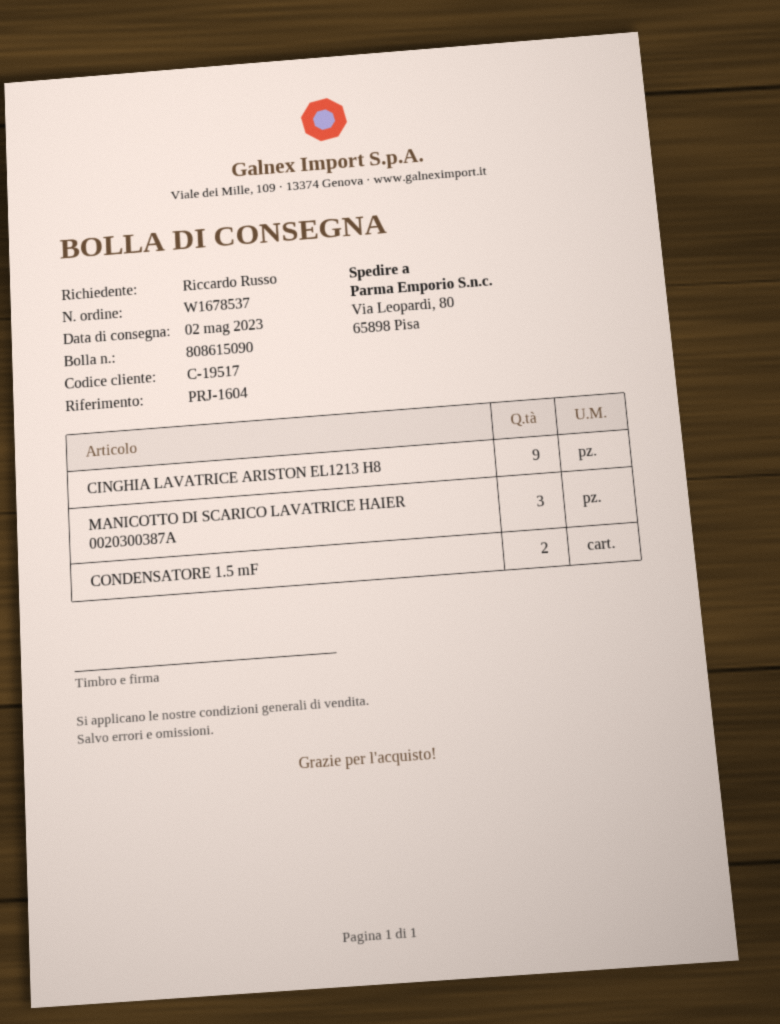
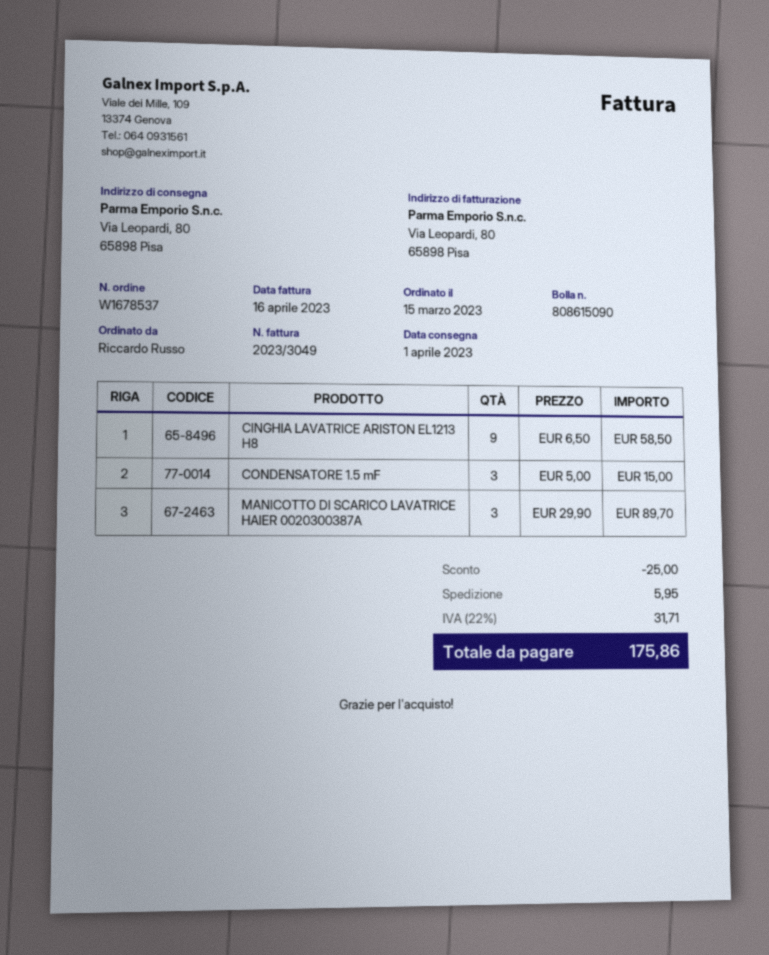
delivery date: 2023-05-02 -> 2023-04-01
CONDENSATORE 1.5 mF: 2 -> 3

